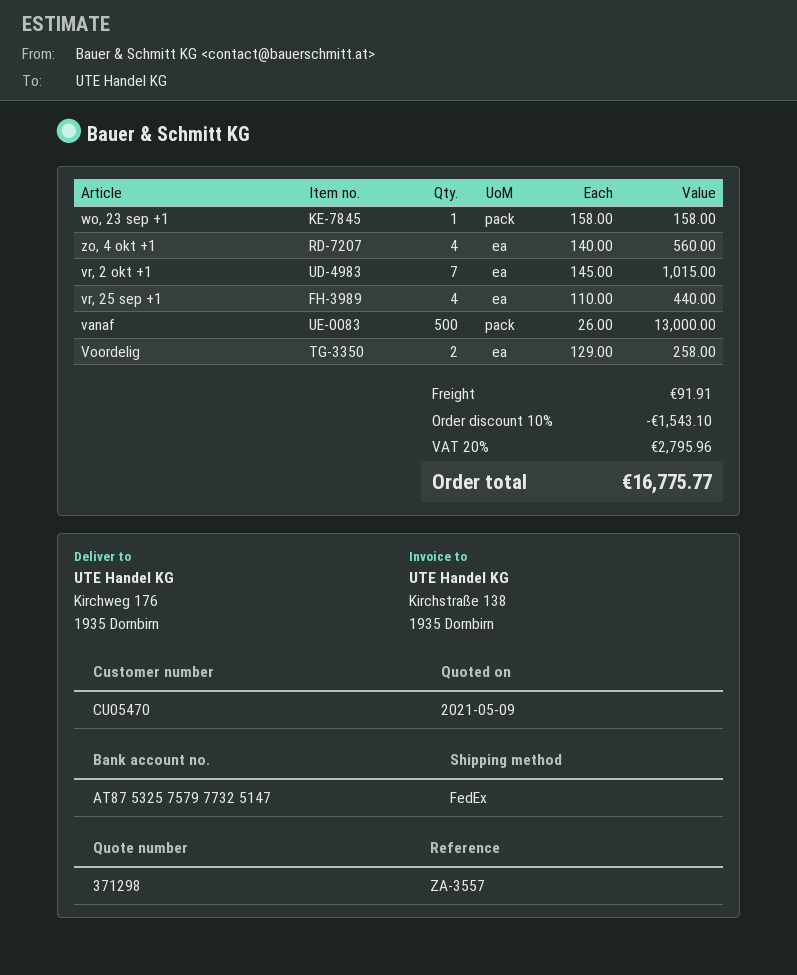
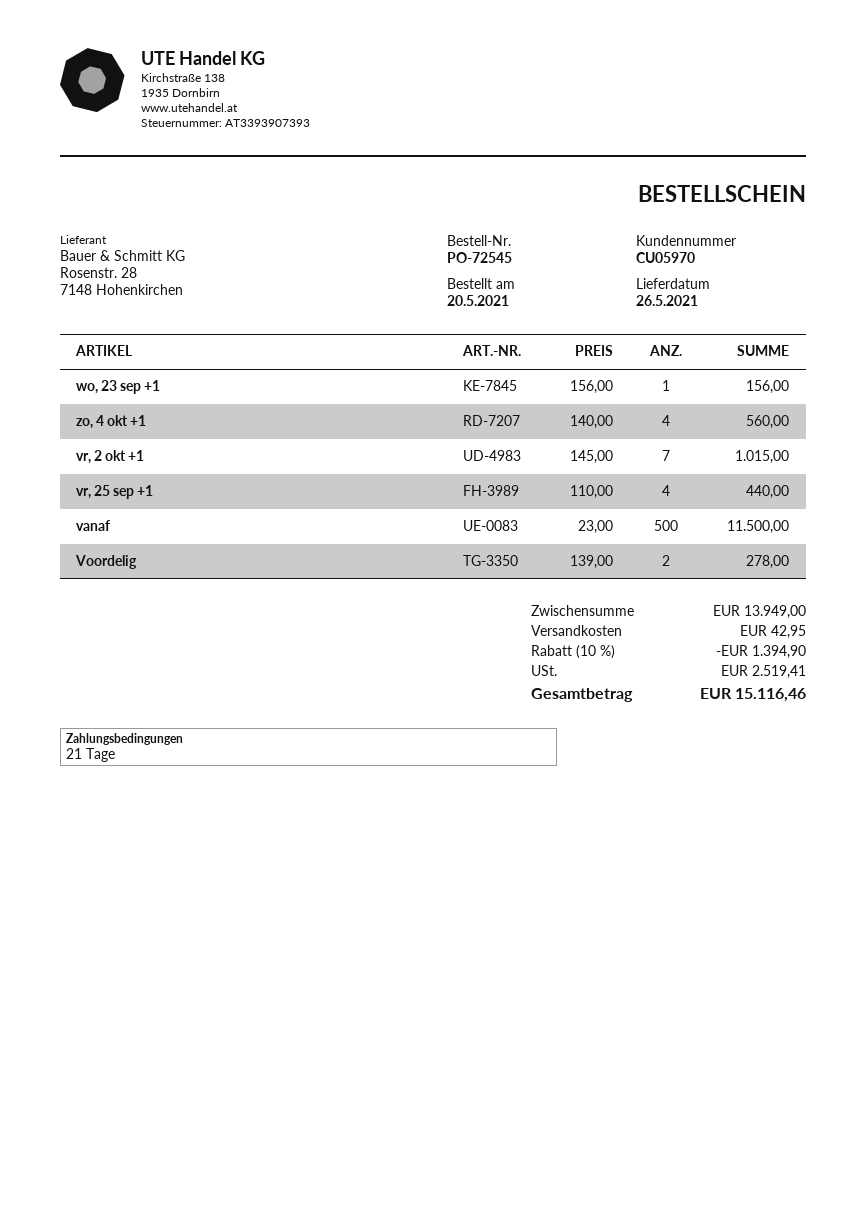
customer number: CU05470 -> CU05970
wo, 23 sep +1: 1 x 158.00 = 158.00 -> 1 x 156.00 = 156.00
vanaf: 500 x 26.00 = 13000.00 -> 500 x 23.00 = 11500.00
Voordelig: 2 x 129.00 = 258.00 -> 2 x 139.00 = 278.00
discount: 10% = 1543.10 -> 10% = 1394.90
shipping: 91.91 -> 42.95
tax: 2795.96 -> 2519.41
total: 16775.77 -> 15116.46

